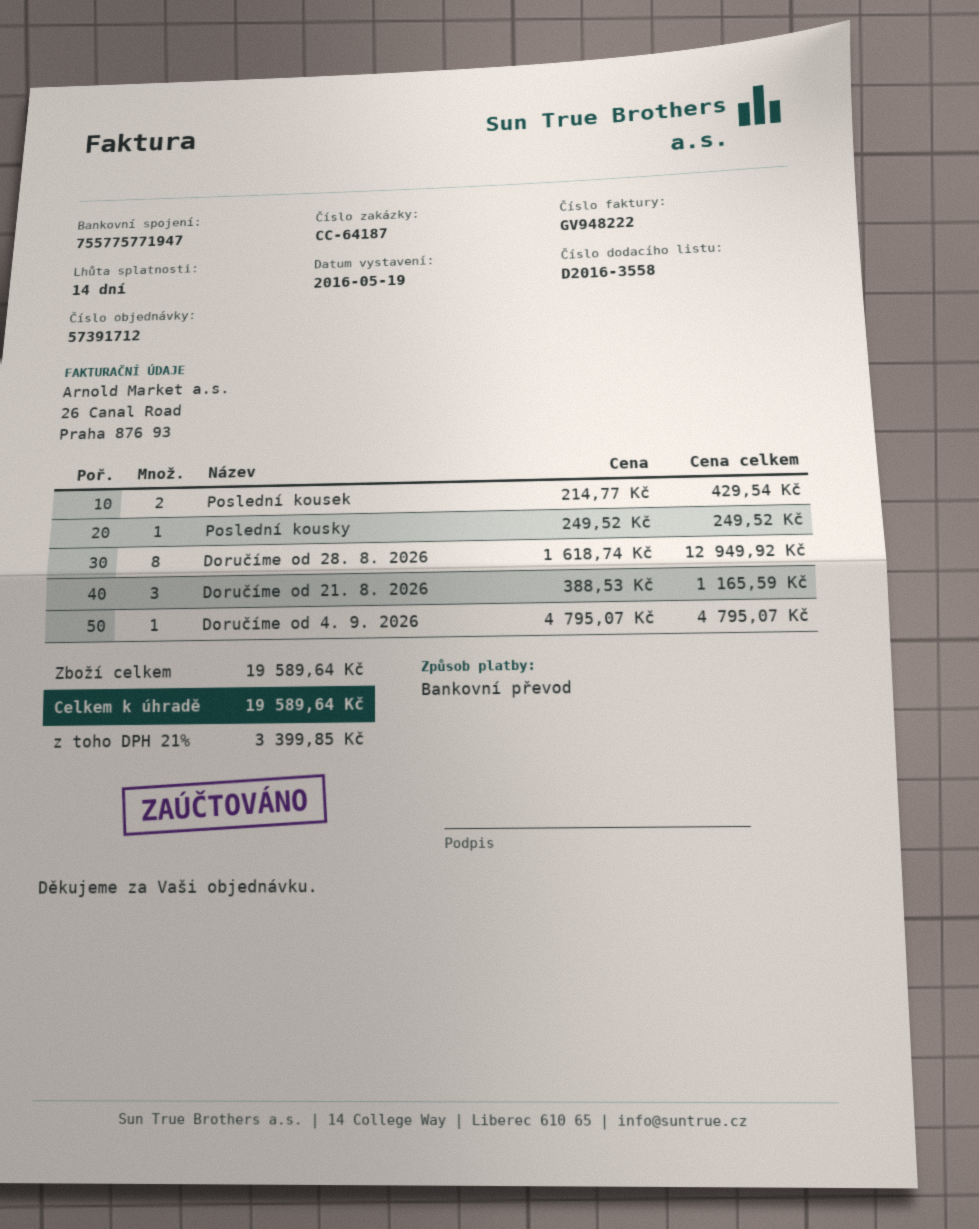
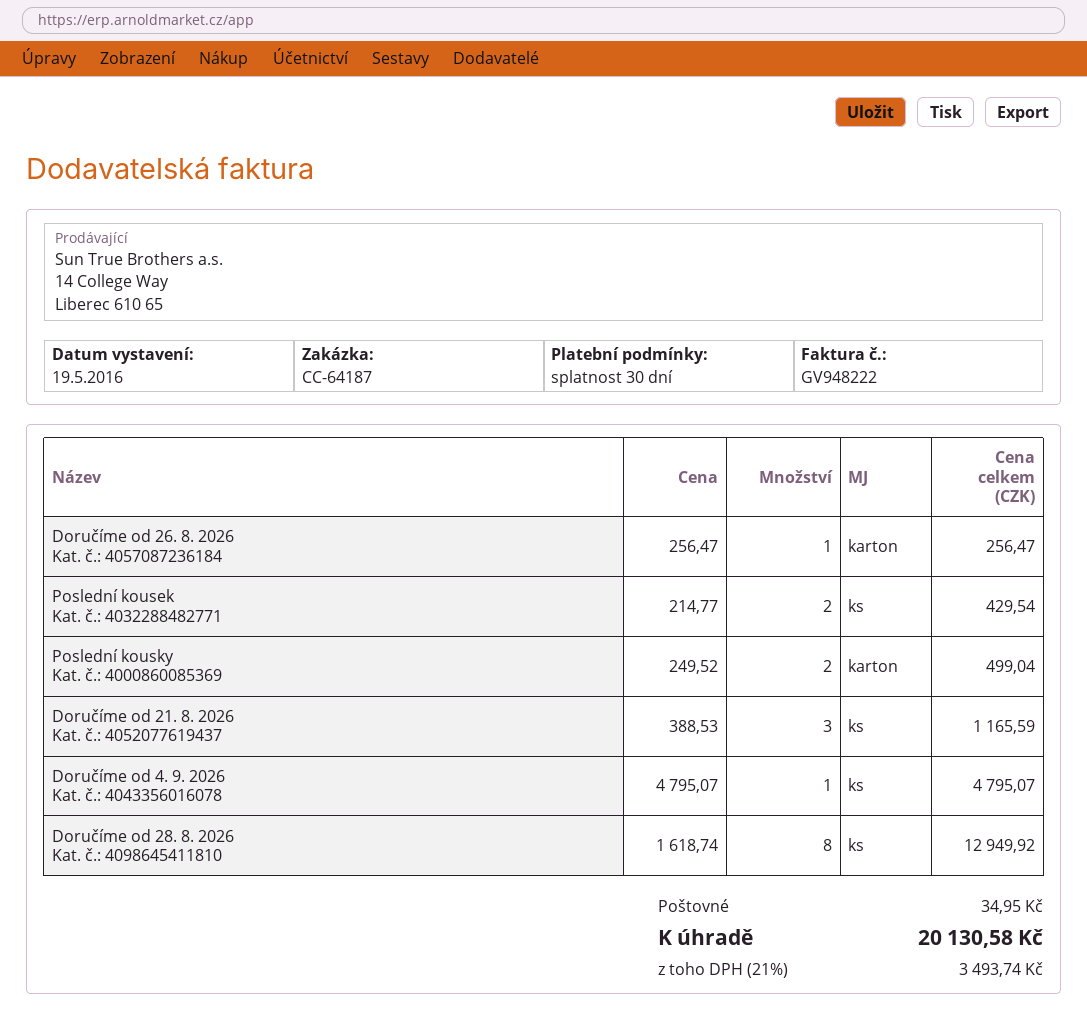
payment terms: 14 days -> 30 days
Poslední kousky: 1 x 249.52 = 249.52 -> 2 x 249.52 = 499.04
Doručíme od 26. 8. 2026: none -> 1 x 256.47 = 256.47
shipping: none -> 34.95
tax: 21% = 3399.85 -> 21% = 3493.74
total: 19589.64 -> 20130.58

